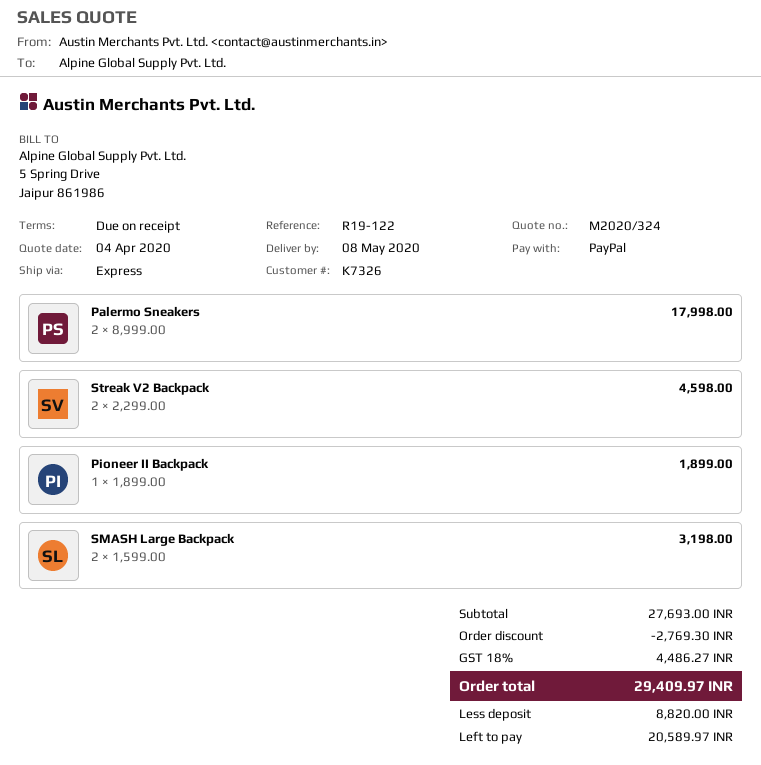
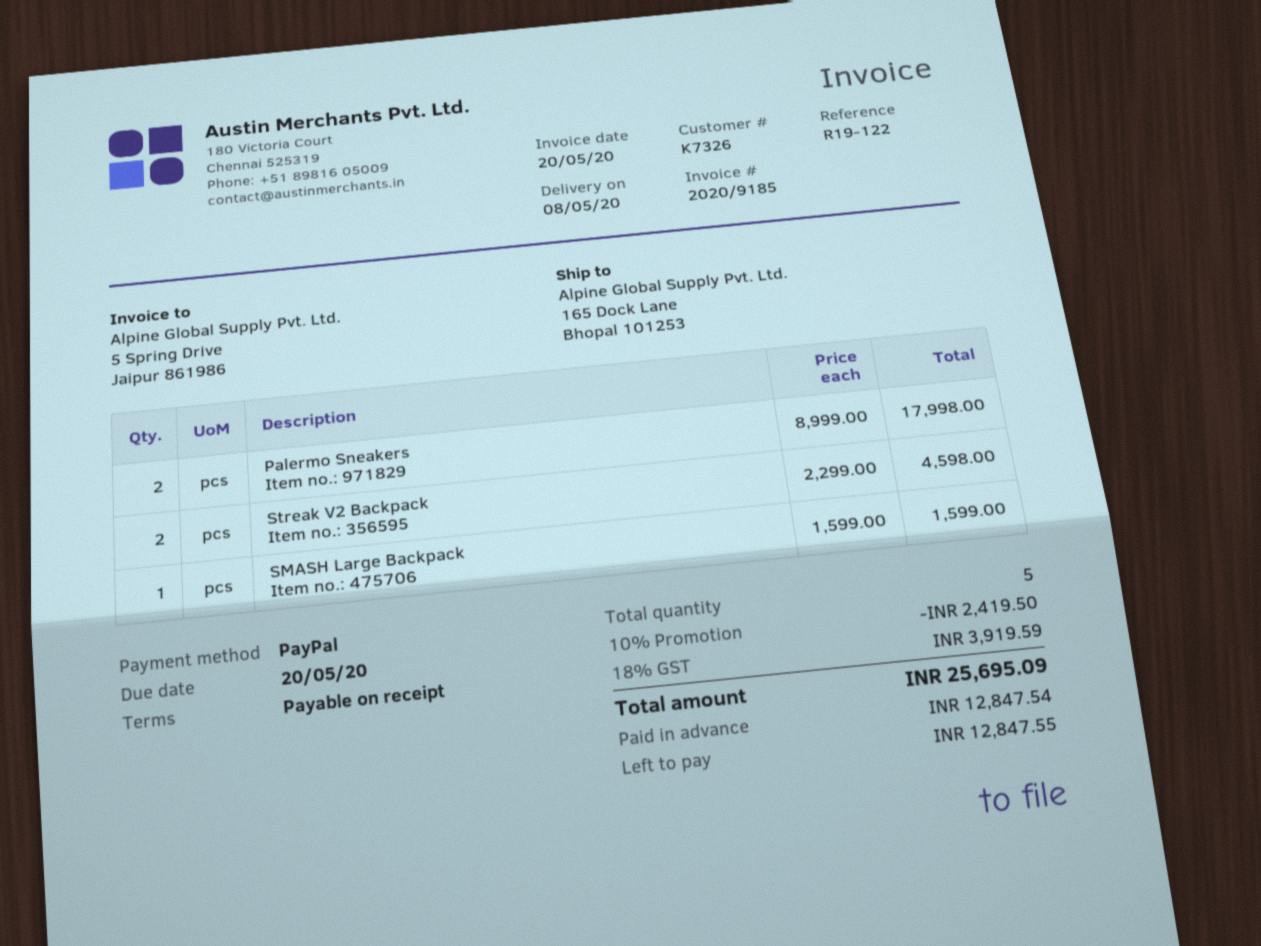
Pioneer II Backpack: 1 x 1899.00 = 1899.00 -> none
SMASH Large Backpack: 2 x 1599.00 = 3198.00 -> 1 x 1599.00 = 1599.00
discount: 2769.30 -> 2419.50
tax: 18% = 4486.27 -> 18% = 3919.59
total: 29409.97 -> 25695.09
deposit: 8820.00 -> 12847.54
balance: 20589.97 -> 12847.55

